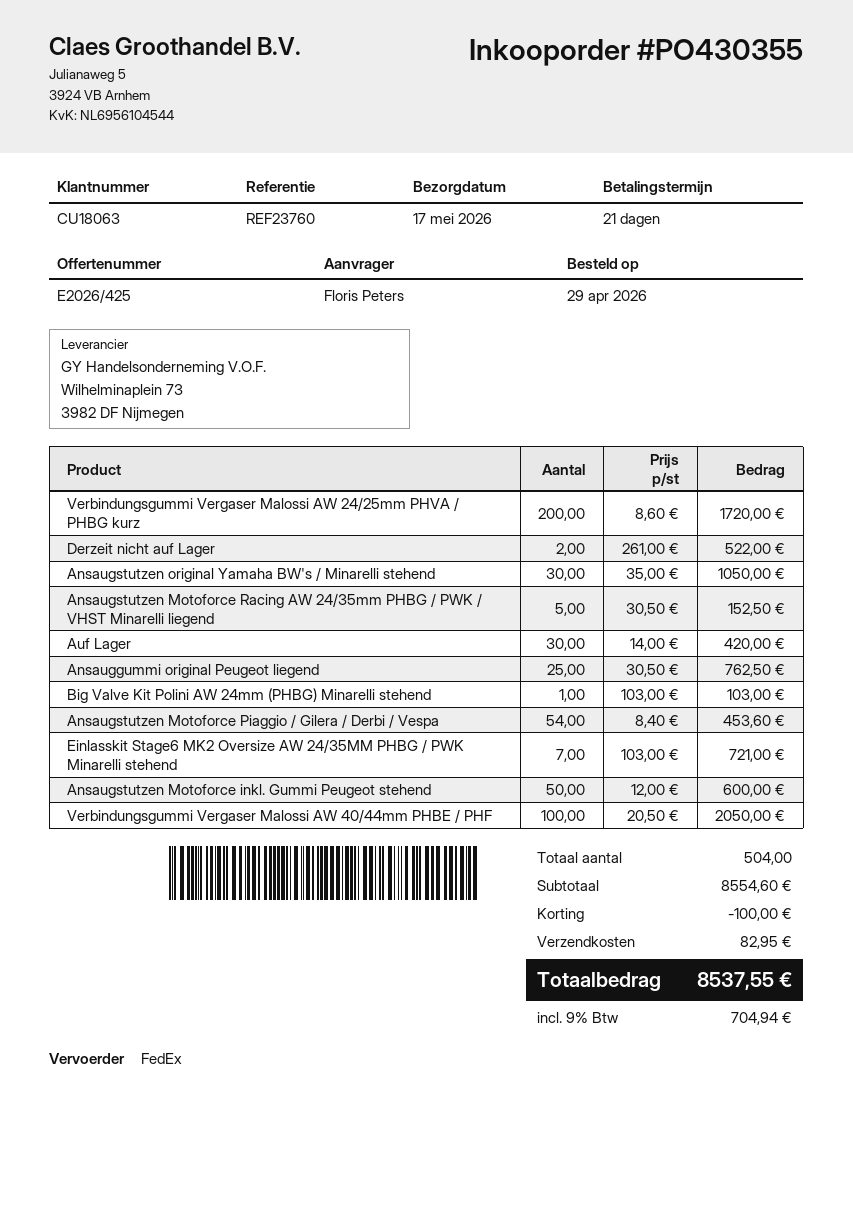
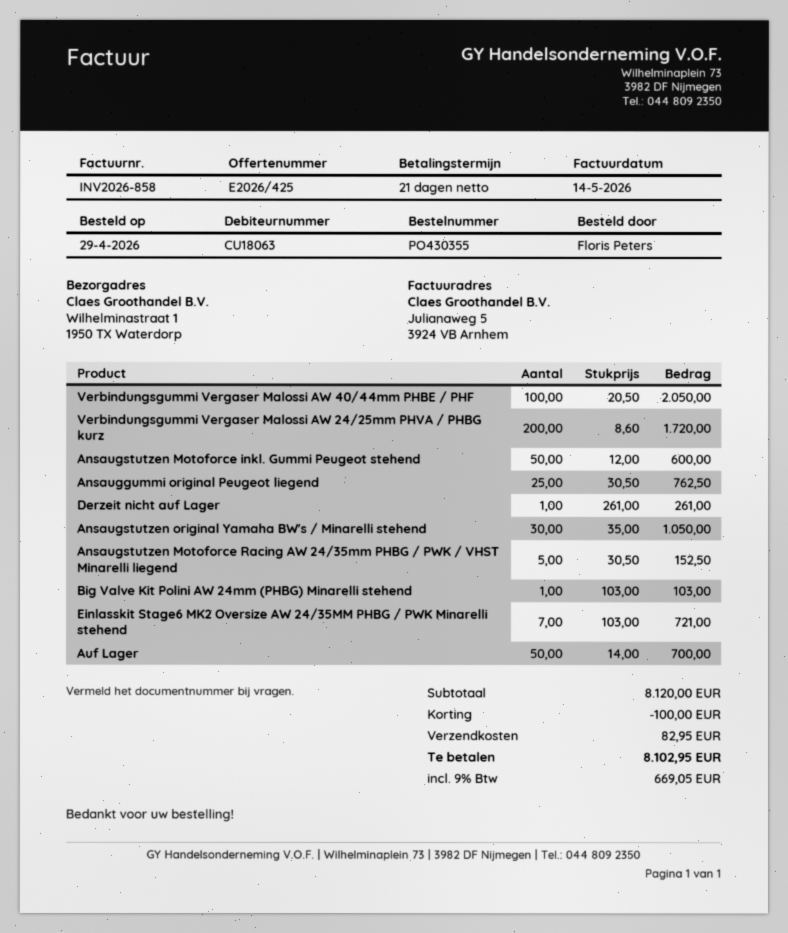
Derzeit nicht auf Lager: 2 x 261.00 = 522.00 -> 1 x 261.00 = 261.00
Auf Lager: 30 x 14.00 = 420.00 -> 50 x 14.00 = 700.00
Ansaugstutzen Motoforce Piaggio / Gilera / Derbi / Vespa: 54 x 8.40 = 453.60 -> none
subtotal: 8554.60 -> 8120.00
tax: 9% = 704.94 -> 9% = 669.05
total: 8537.55 -> 8102.95

